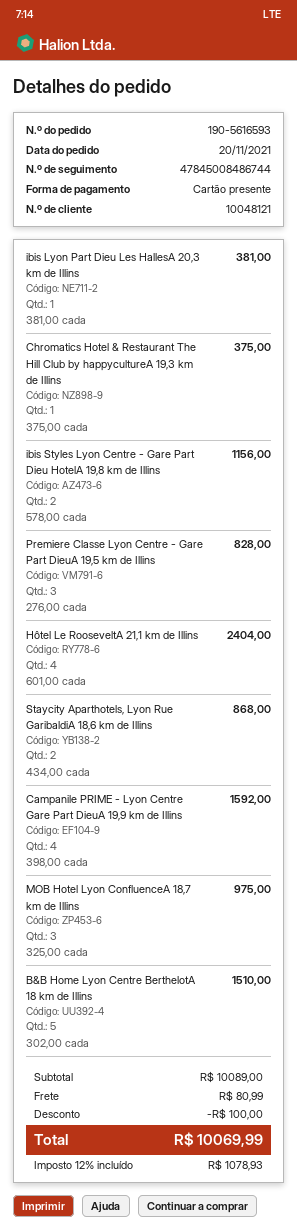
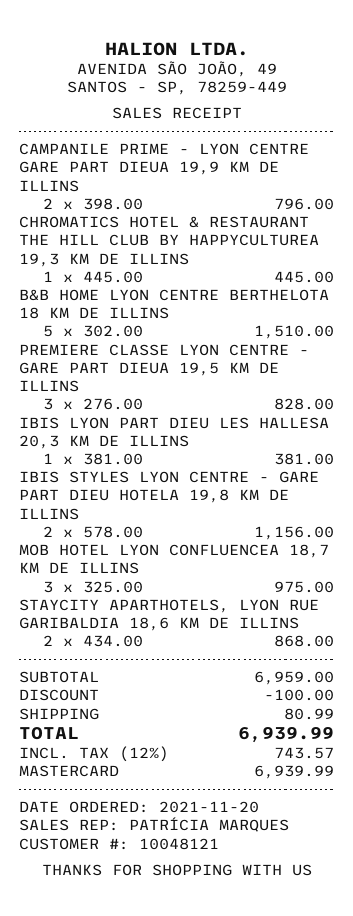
payment method: gift card -> Mastercard
Chromatics Hotel & Restaurant The Hill Club by happycultureA 19,3 km de Illins: 1 x 375.00 = 375.00 -> 1 x 445.00 = 445.00
Hôtel Le RooseveltA 21,1 km de Illins: 4 x 601.00 = 2404.00 -> none
Campanile PRIME - Lyon Centre Gare Part DieuA 19,9 km de Illins: 4 x 398.00 = 1592.00 -> 2 x 398.00 = 796.00
subtotal: 10089.00 -> 6959.00
tax: 12% = 1078.93 -> 12% = 743.57
total: 10069.99 -> 6939.99

